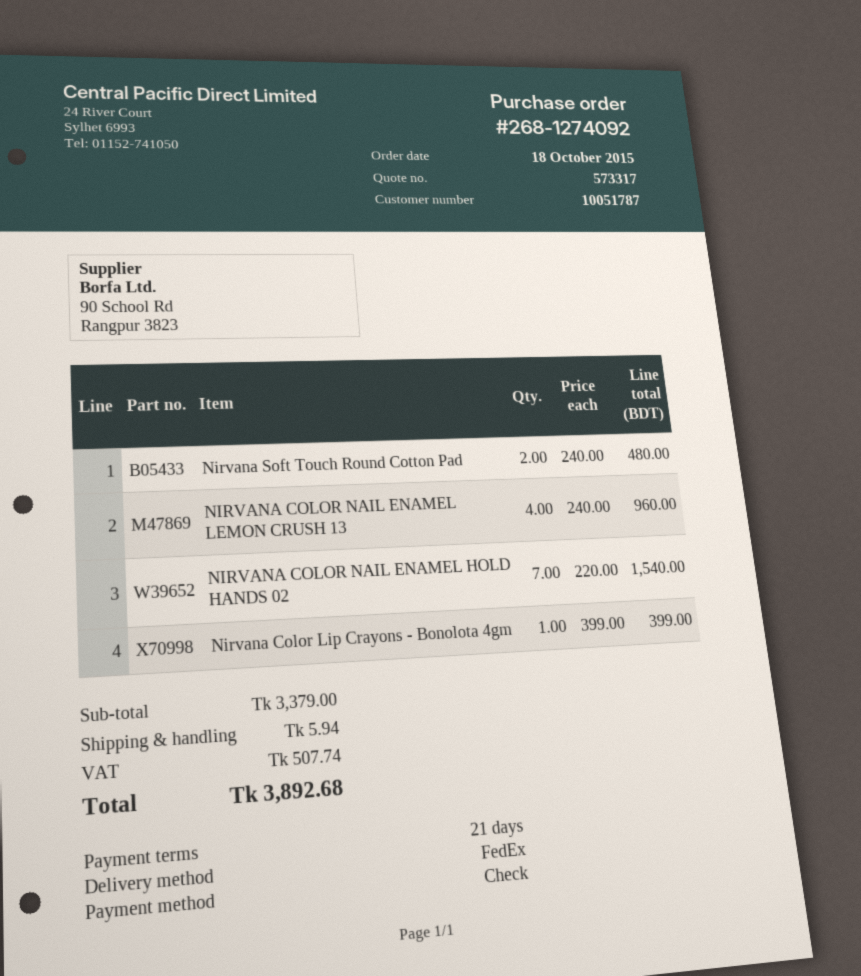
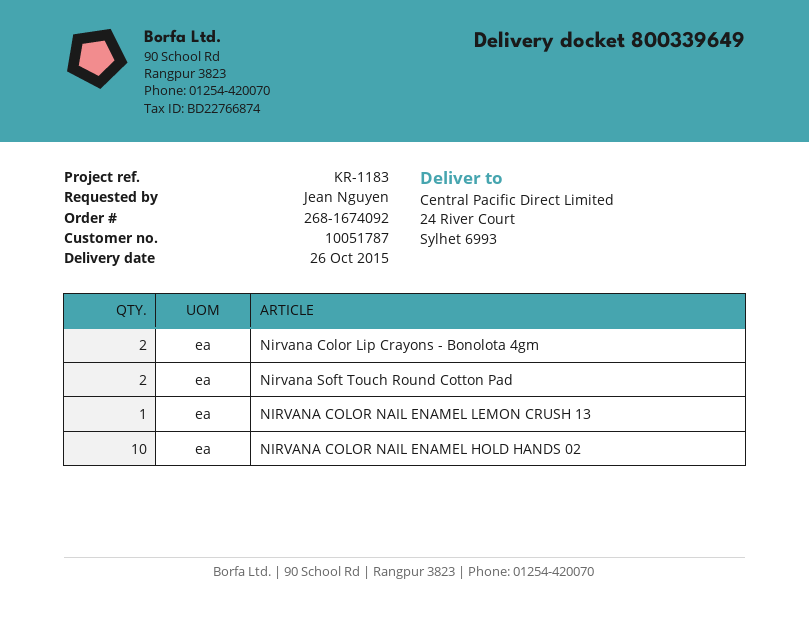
order number: 268-1274092 -> 268-1674092
NIRVANA COLOR NAIL ENAMEL LEMON CRUSH 13: 4 -> 1
NIRVANA COLOR NAIL ENAMEL HOLD HANDS 02: 7 -> 10
Nirvana Color Lip Crayons - Bonolota 4gm: 1 -> 2

